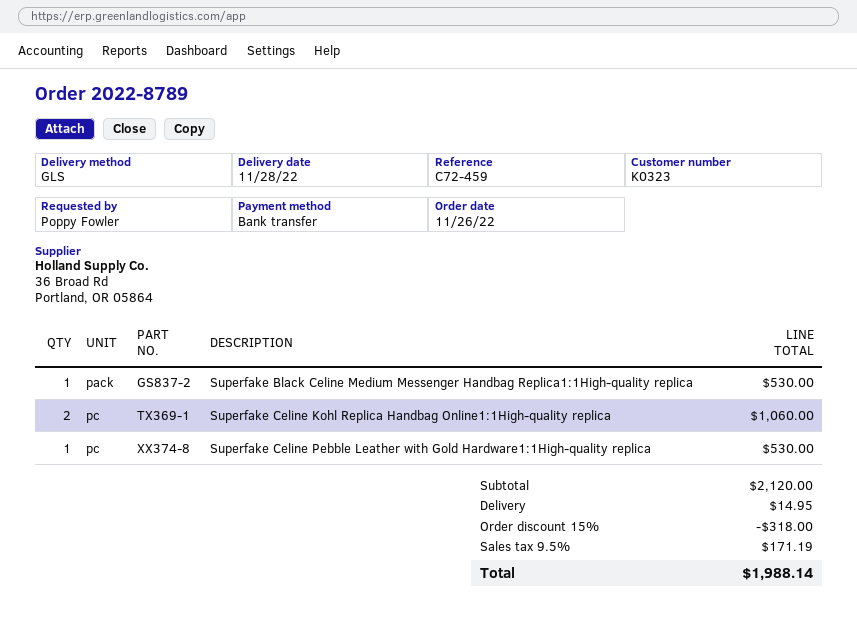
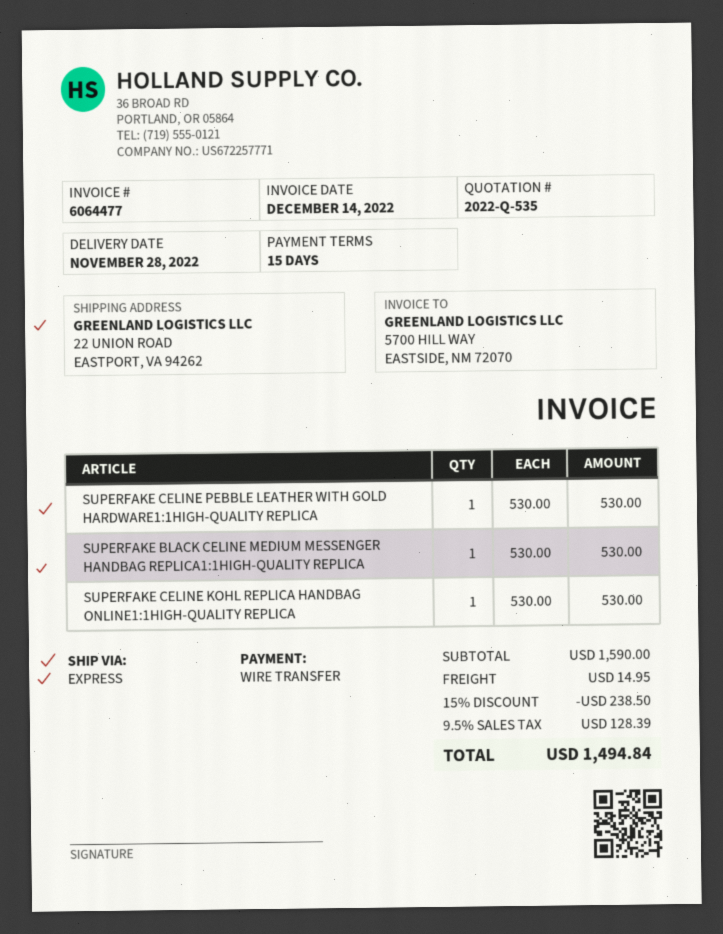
shipping method: GLS -> express
Superfake Celine Kohl Replica Handbag Online1:1High-quality replica: 2 for 1060.00 -> 1 for 530.00
subtotal: 2120.00 -> 1590.00
discount: 15% = 318.00 -> 15% = 238.50
tax: 9.5% = 171.19 -> 9.5% = 128.39
total: 1988.14 -> 1494.84

